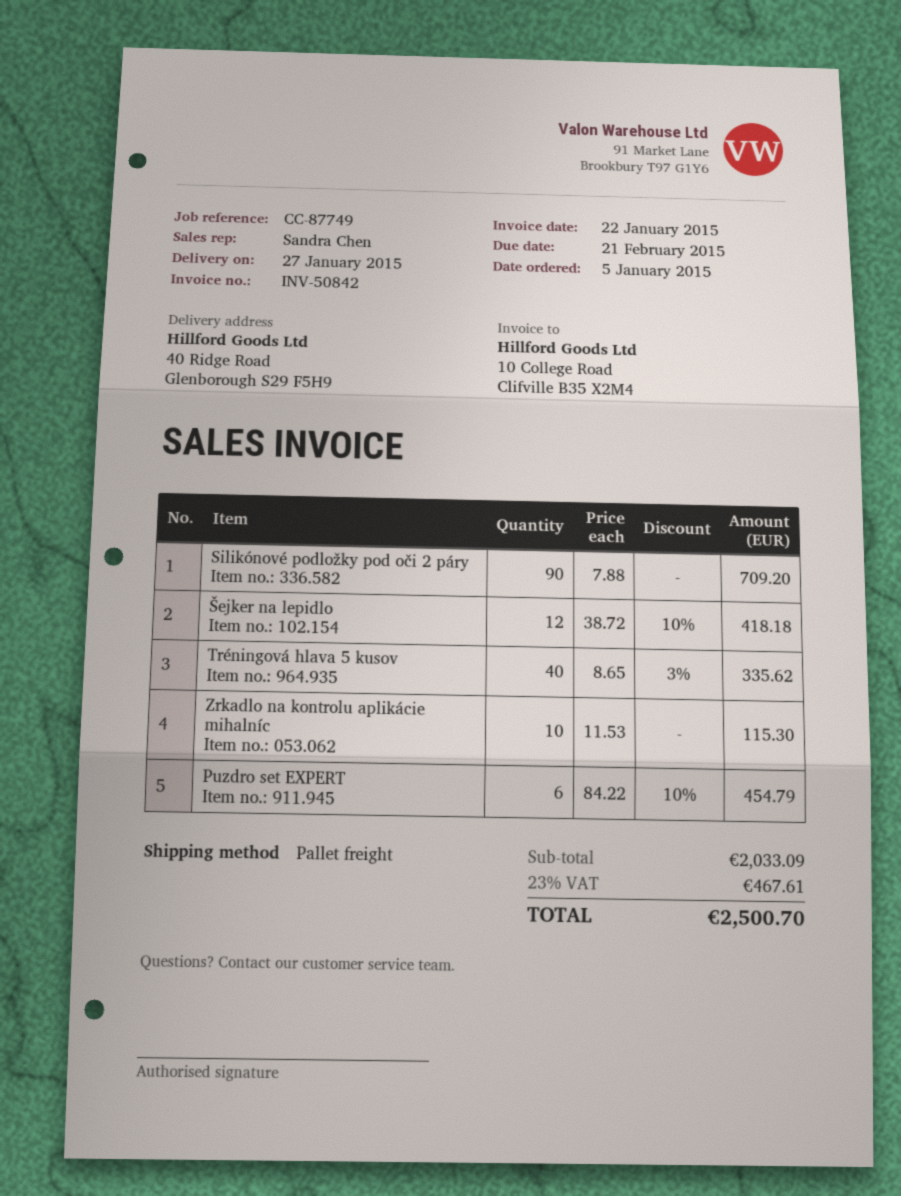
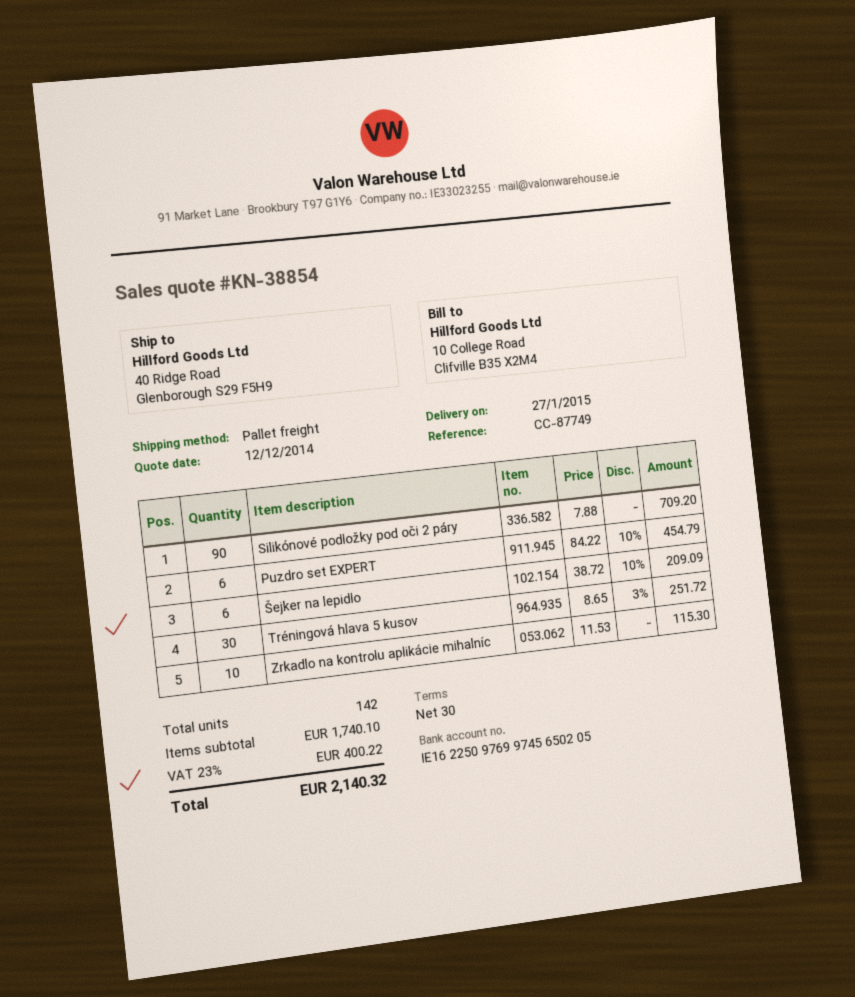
Šejker na lepidlo: 12 x 38.72 - 10% = 418.18 -> 6 x 38.72 - 10% = 209.09
Tréningová hlava 5 kusov: 40 x 8.65 - 3% = 335.62 -> 30 x 8.65 - 3% = 251.72
subtotal: 2033.09 -> 1740.10
tax: 23% = 467.61 -> 23% = 400.22
total: 2500.70 -> 2140.32

